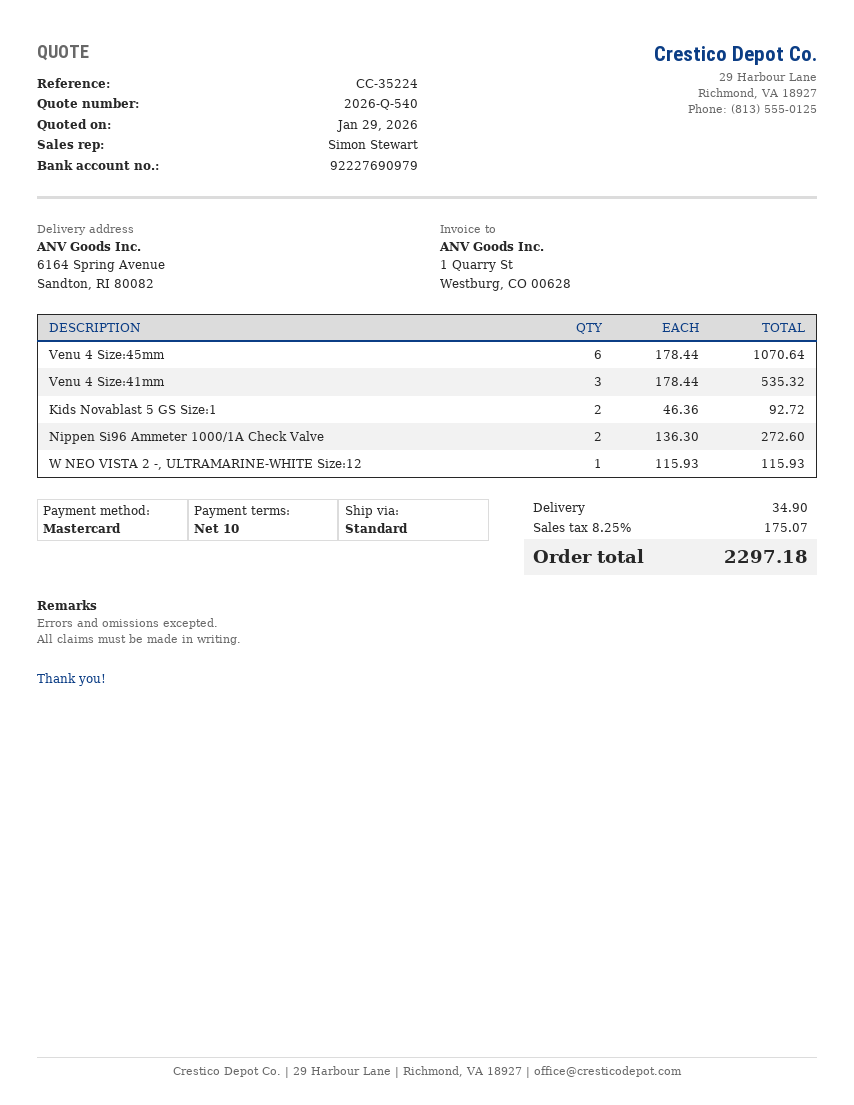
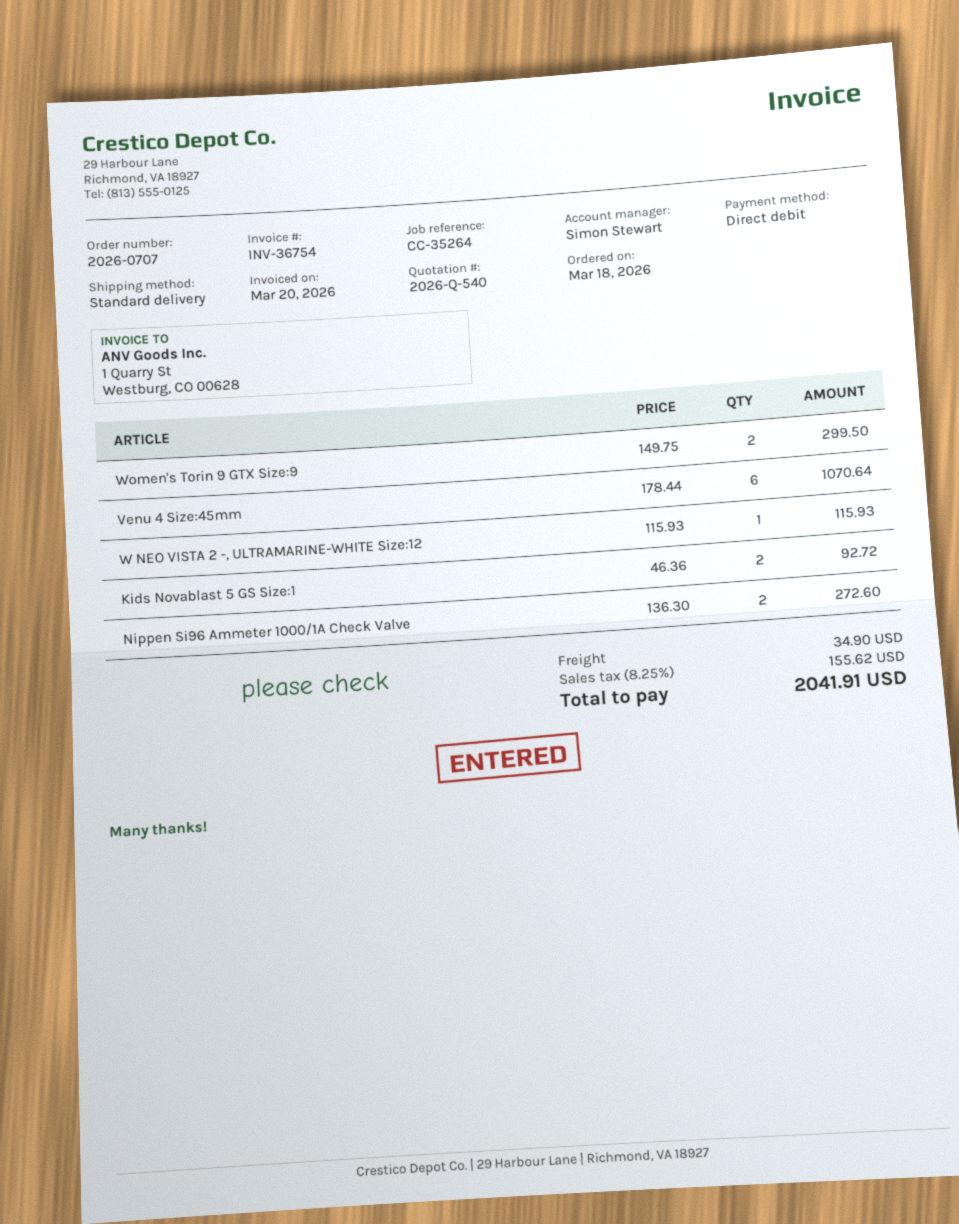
reference: CC-35224 -> CC-35264
payment method: Mastercard -> direct debit
Venu 4 Size:41mm: 3 x 178.44 = 535.32 -> none
Women's Torin 9 GTX Size:9: none -> 2 x 149.75 = 299.50
tax: 8.25% = 175.07 -> 8.25% = 155.62
total: 2297.18 -> 2041.91

